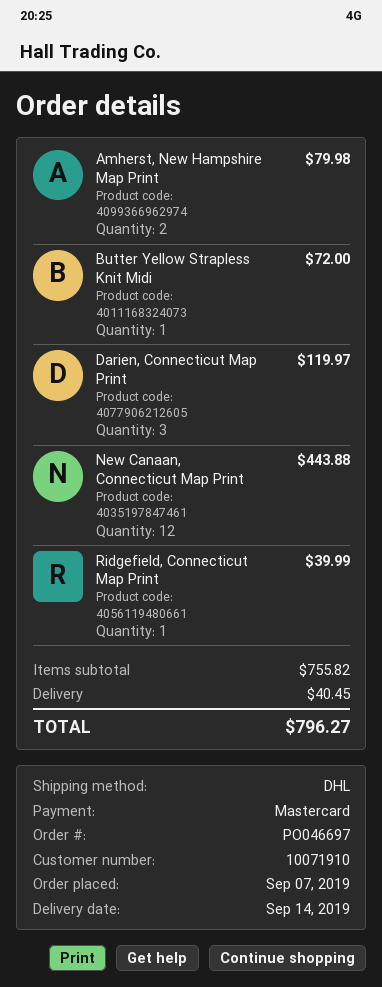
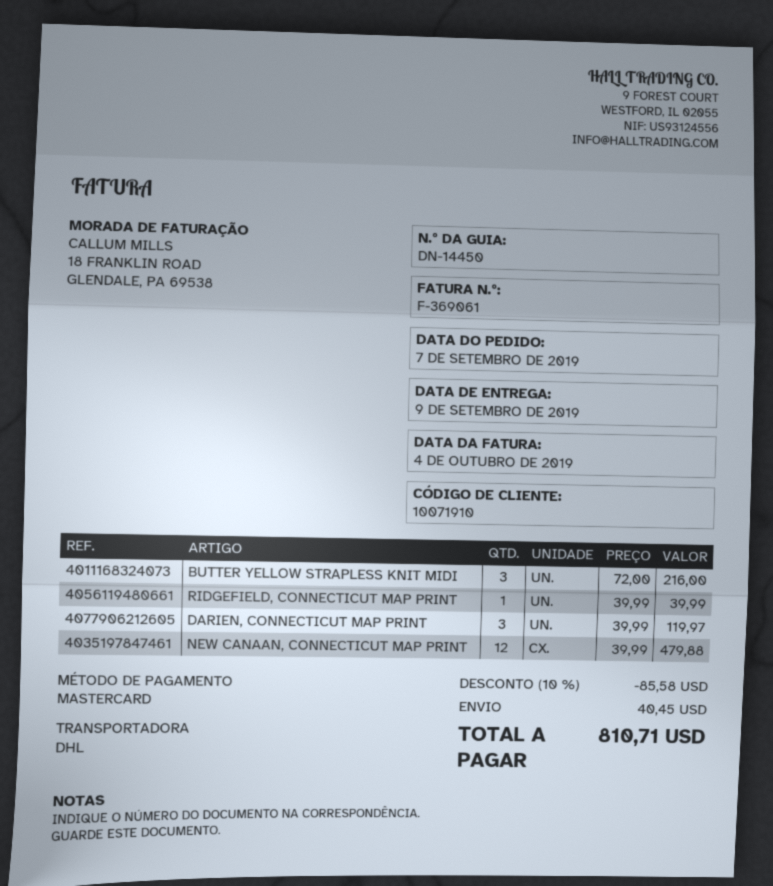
delivery date: 2019-09-14 -> 2019-09-09
Amherst, New Hampshire Map Print: 2 for 79.98 -> none
Butter Yellow Strapless Knit Midi: 1 for 72.00 -> 3 for 216.00
New Canaan, Connecticut Map Print: 12 for 443.88 -> 12 for 479.88
discount: none -> 10% = 85.58
total: 796.27 -> 810.71

